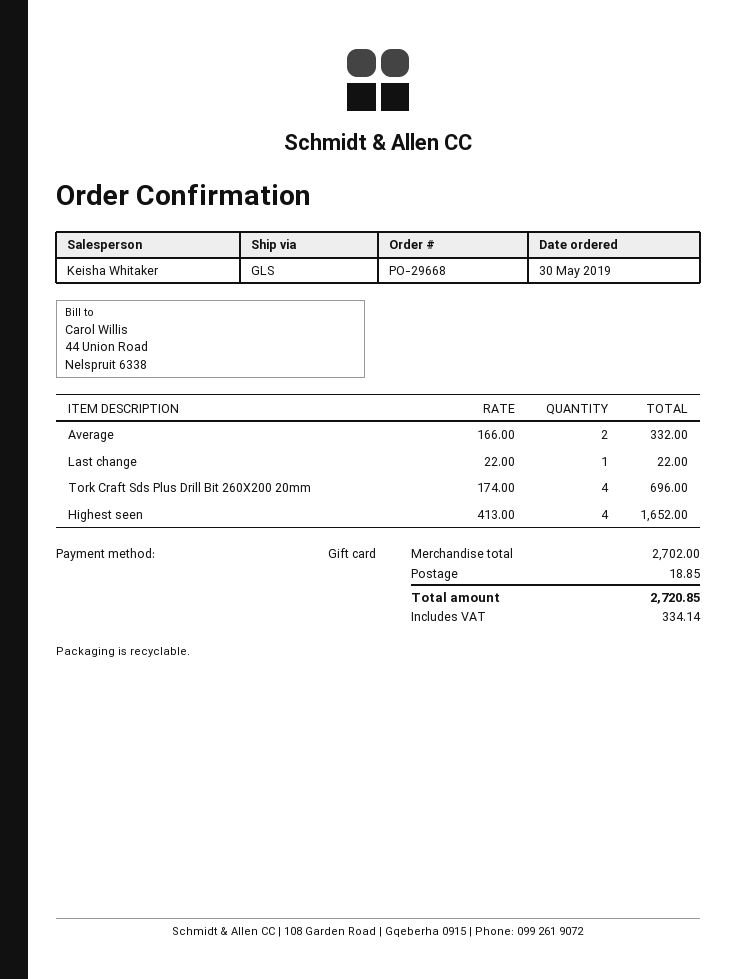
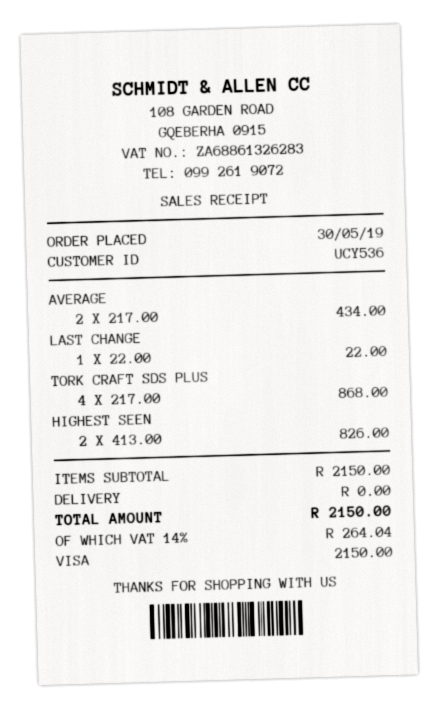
payment method: gift card -> Visa
Average: 2 x 166.00 = 332.00 -> 2 x 217.00 = 434.00
Tork Craft Sds Plus Drill Bit 260X200 20mm: 4 x 174.00 = 696.00 -> 4 x 217.00 = 868.00
Highest seen: 4 x 413.00 = 1652.00 -> 2 x 413.00 = 826.00
subtotal: 2702.00 -> 2150.00
shipping: 18.85 -> 0.00
tax: 334.14 -> 264.04
total: 2720.85 -> 2150.00

